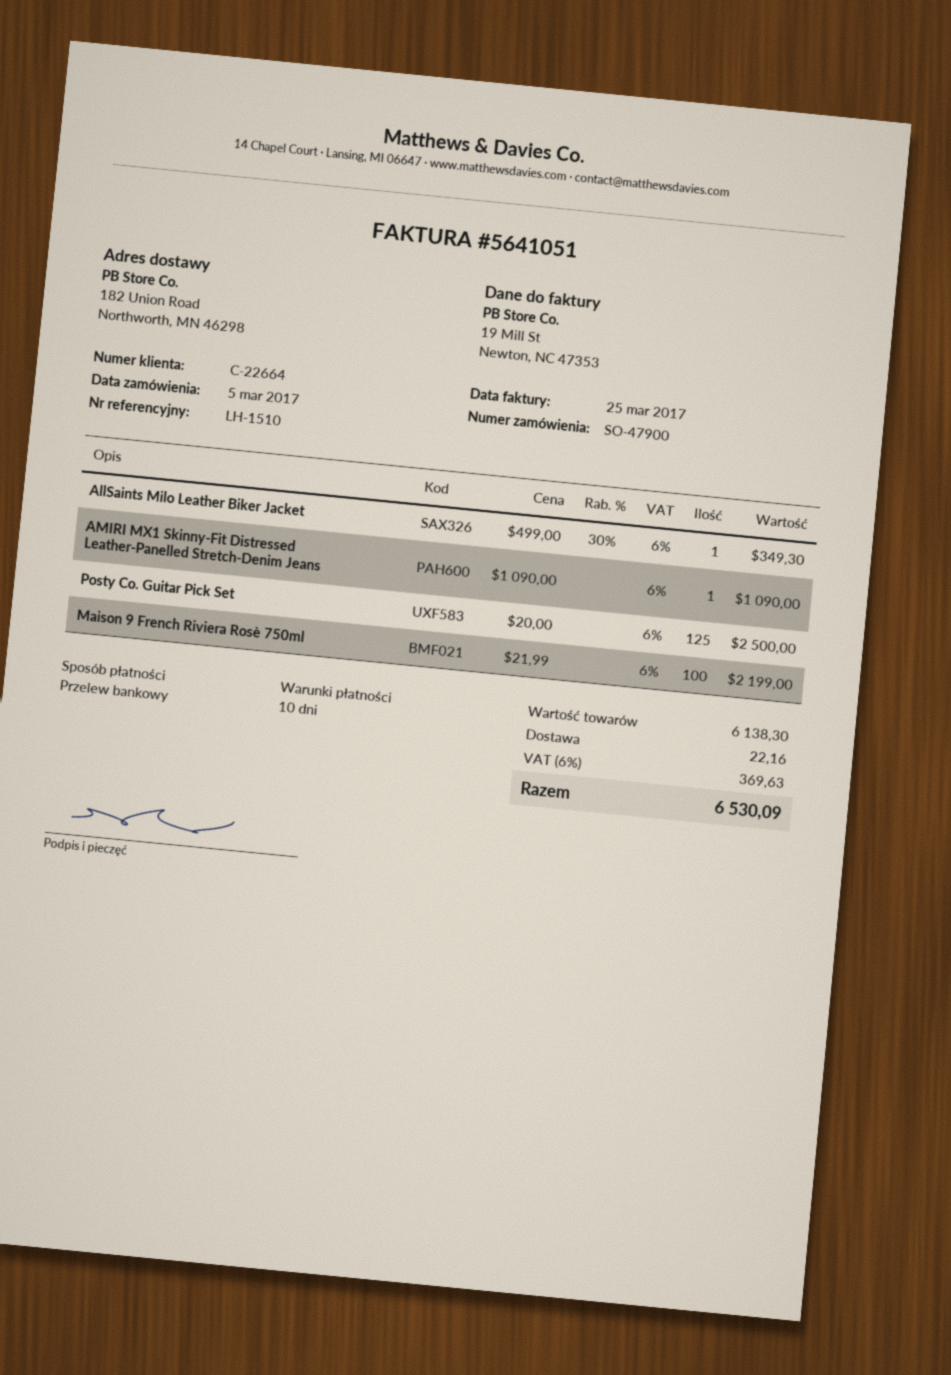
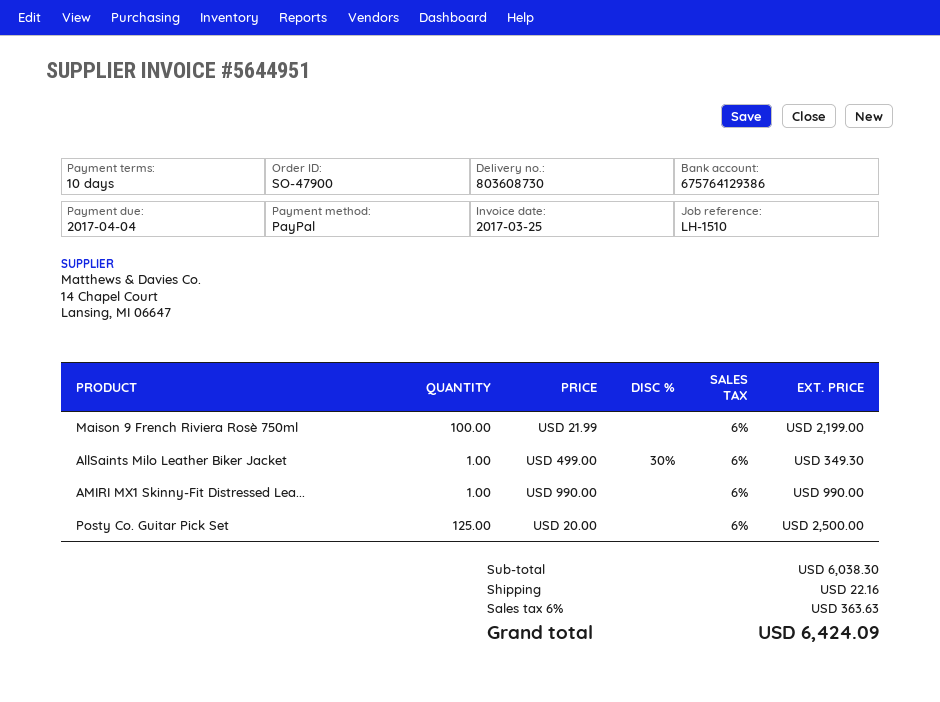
invoice number: 5641051 -> 5644951
payment method: bank transfer -> PayPal
AMIRI MX1 Skinny-Fit Distressed Leather-Panelled Stretch-Denim Jeans: 1 x 1090.00 = 1090.00 -> 1 x 990.00 = 990.00
subtotal: 6138.30 -> 6038.30
tax: 6% = 369.63 -> 6% = 363.63
total: 6530.09 -> 6424.09

